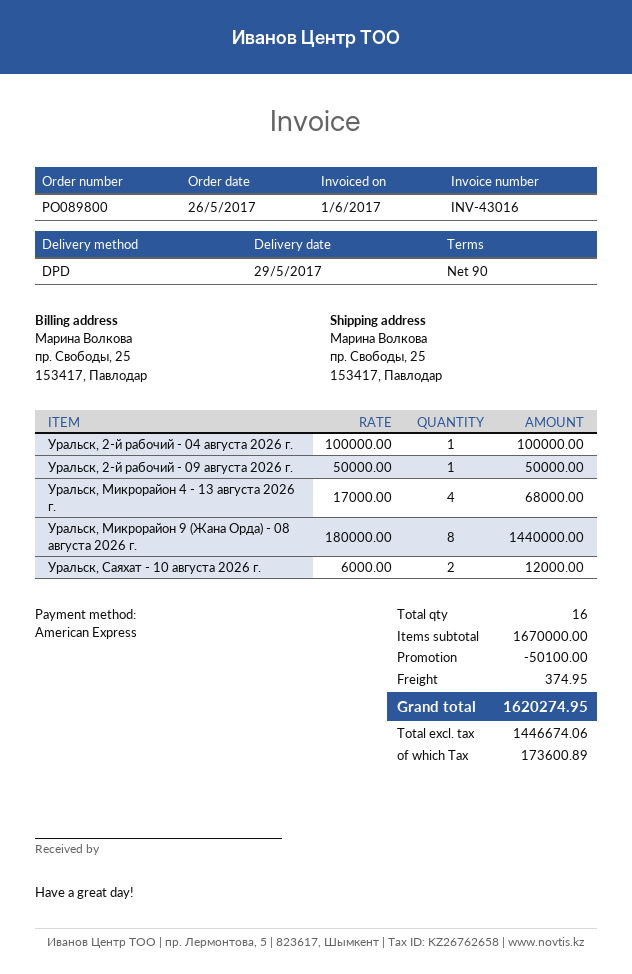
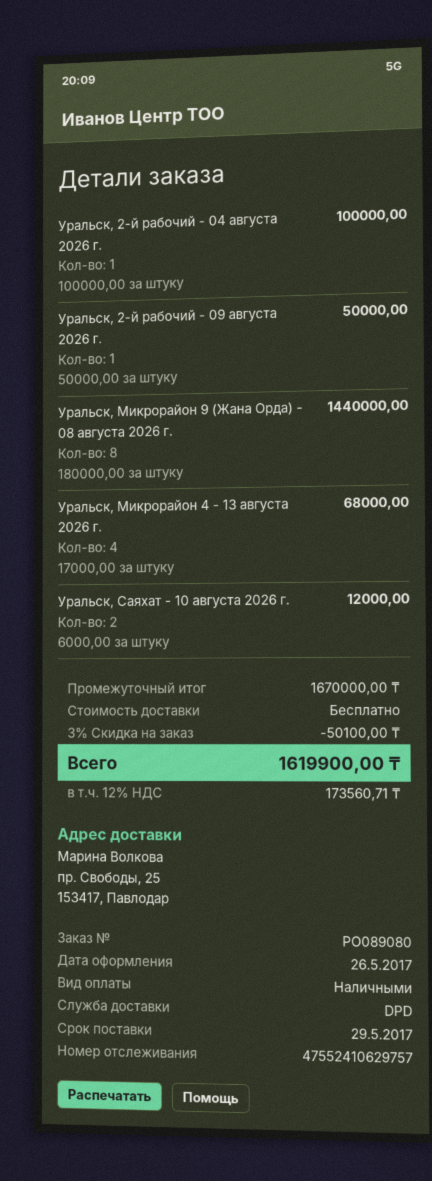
order number: PO089800 -> PO089080
payment method: American Express -> cash
shipping: 374.95 -> 0.00
tax: 173600.89 -> 173560.71
total: 1620274.95 -> 1619900.00

